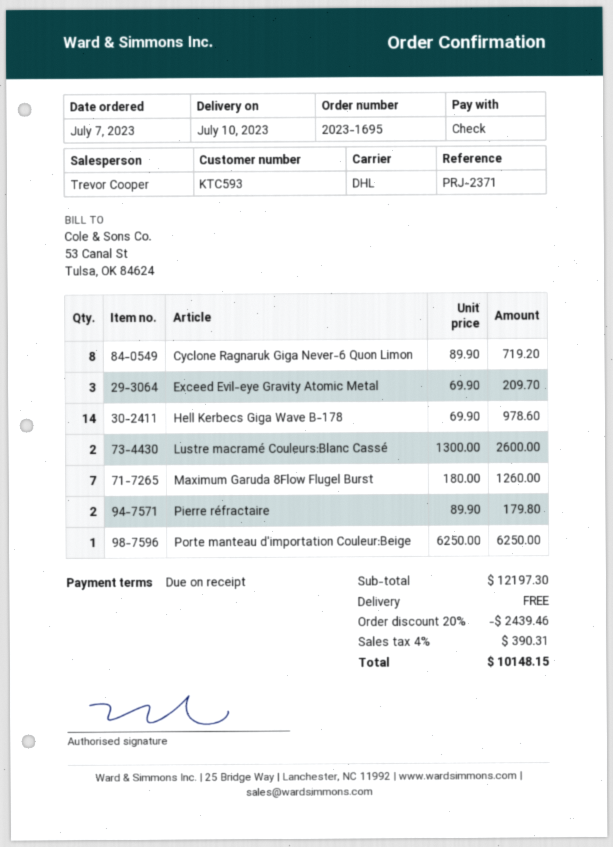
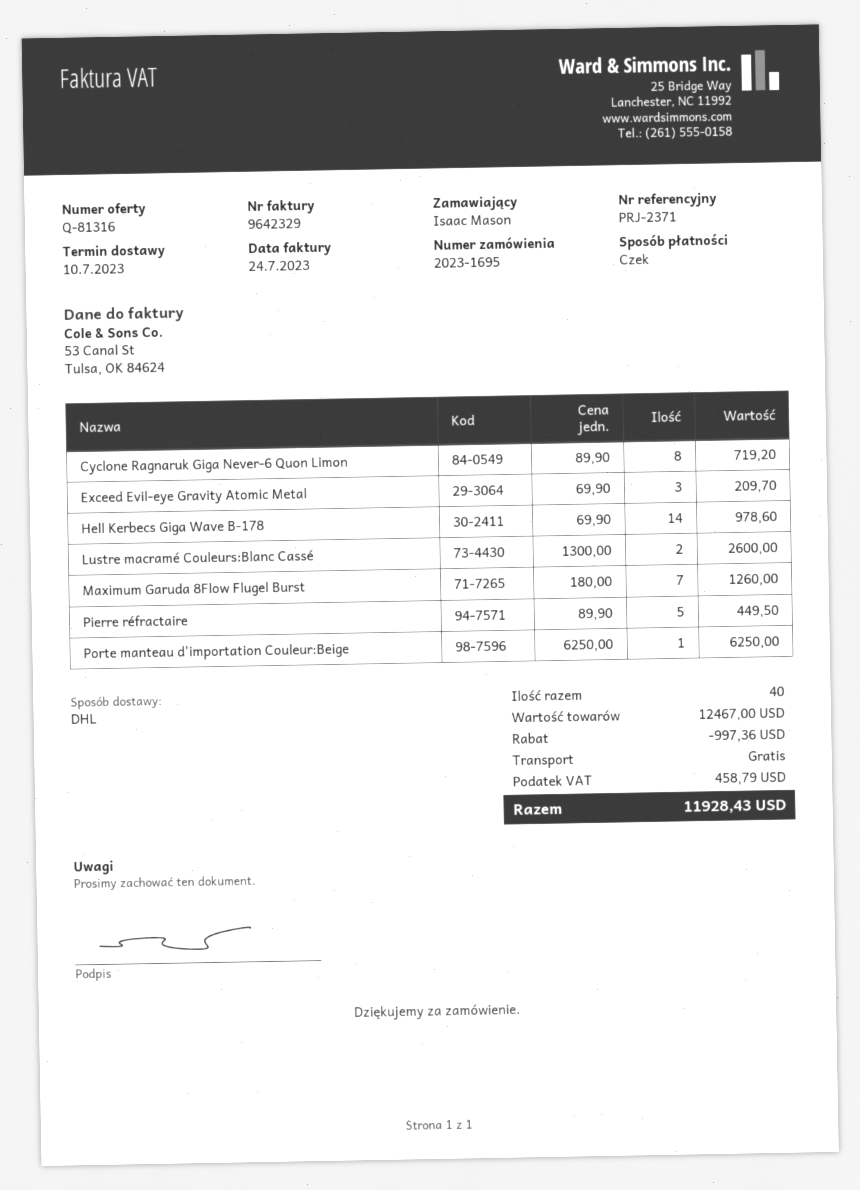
Pierre réfractaire: 2 x 89.90 = 179.80 -> 5 x 89.90 = 449.50
subtotal: 12197.30 -> 12467.00
discount: 2439.46 -> 997.36
tax: 390.31 -> 458.79
total: 10148.15 -> 11928.43

